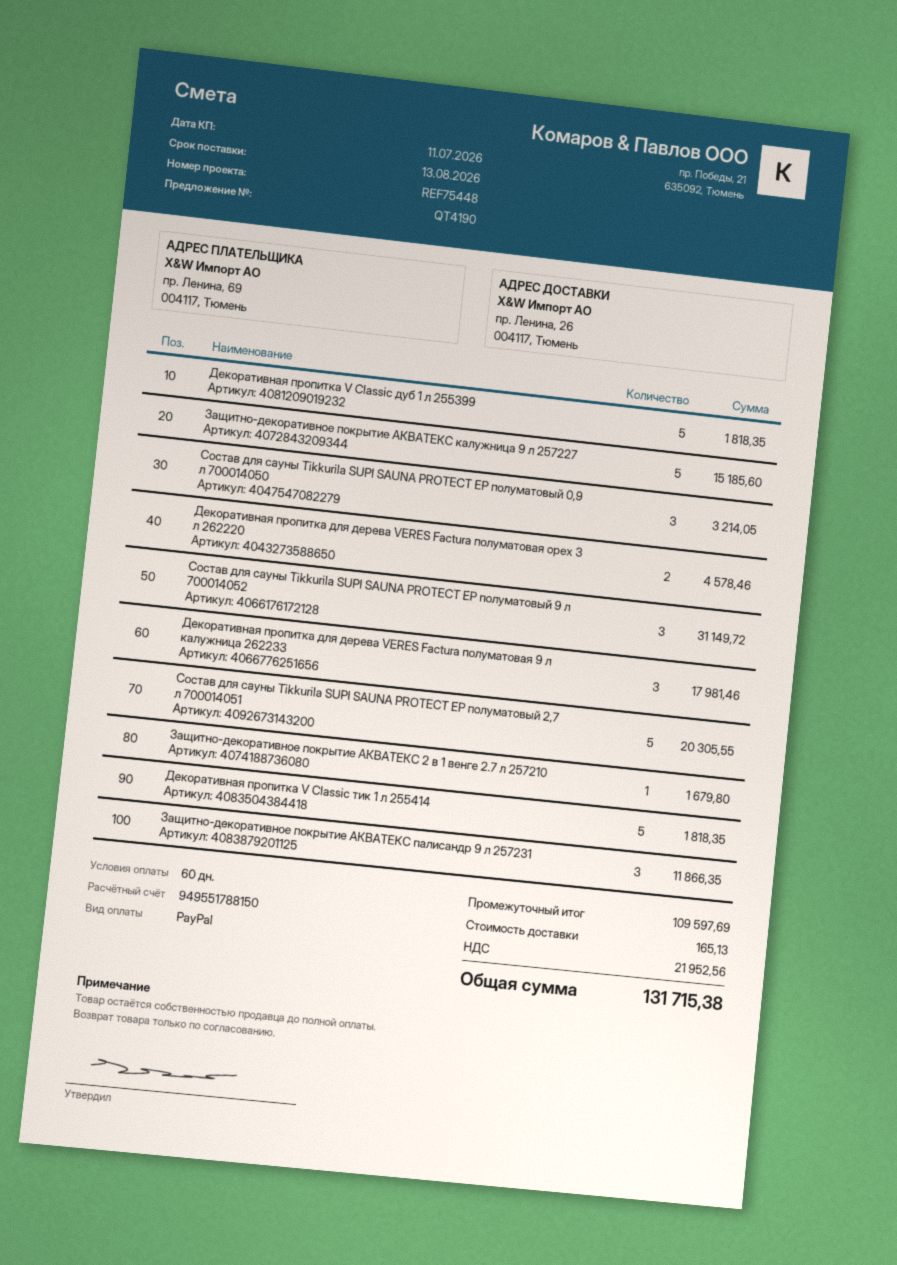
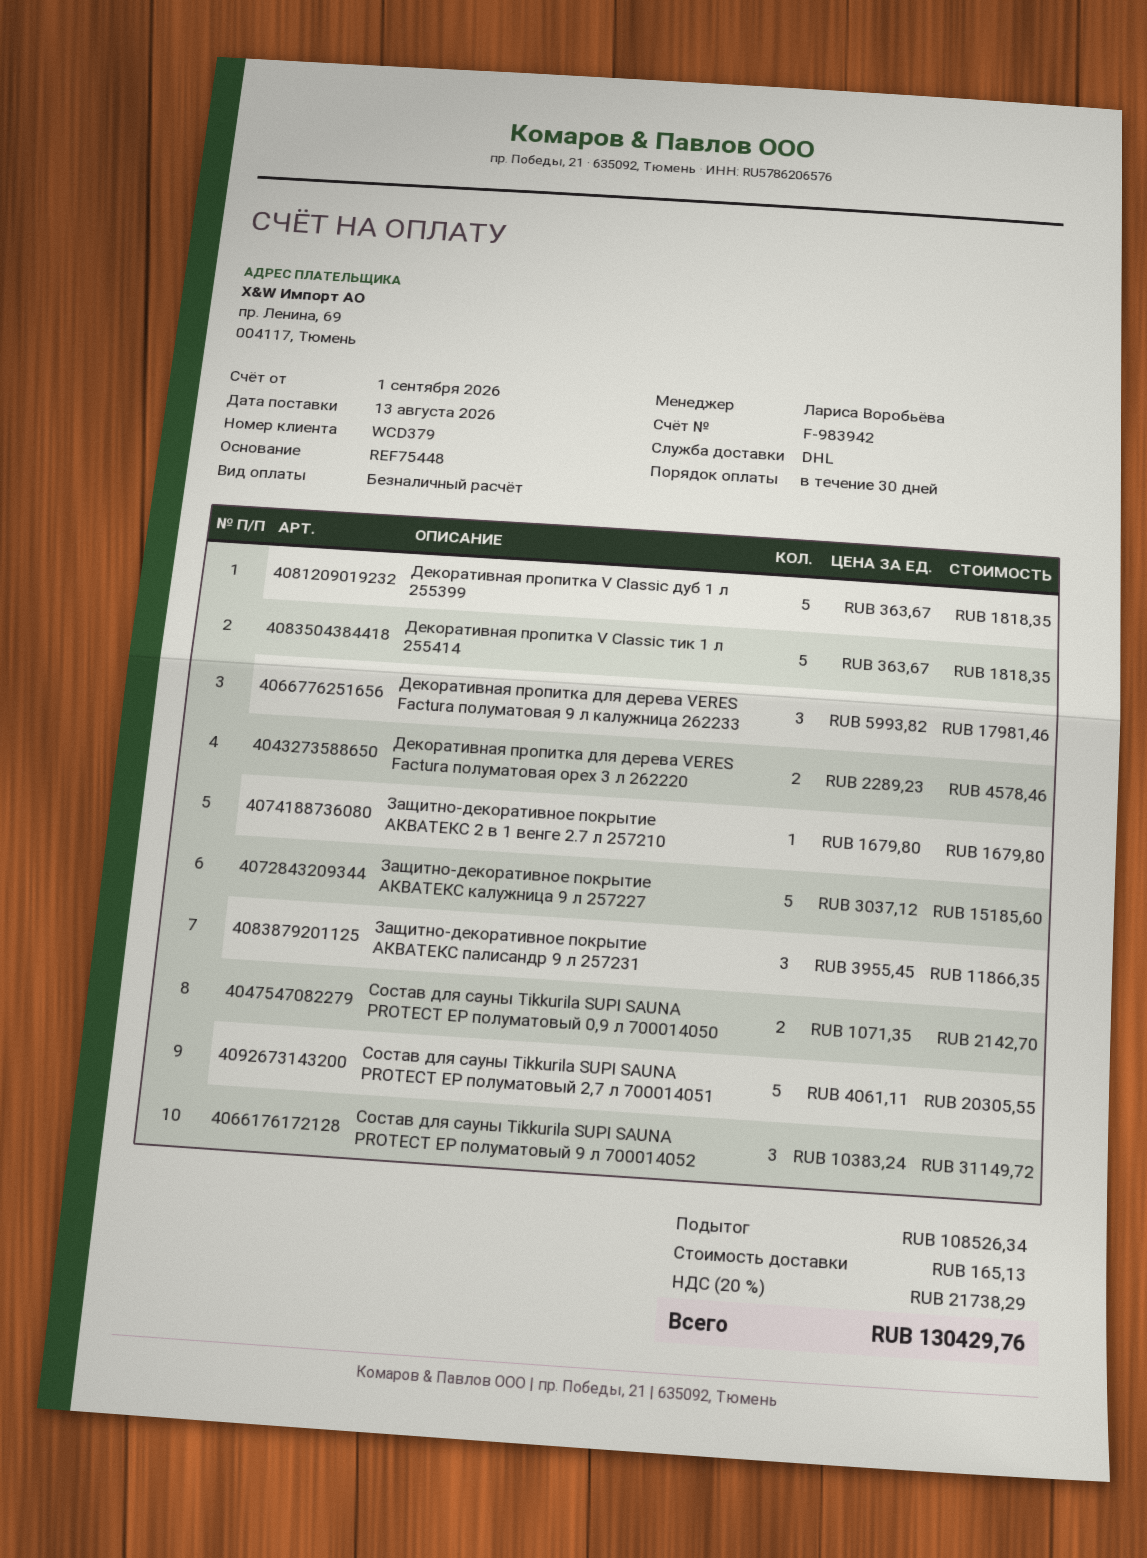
payment terms: 60 days -> 30 days
payment method: PayPal -> bank transfer
Состав для сауны Tikkurila SUPI SAUNA PROTECT EP полуматовый 0,9 л 700014050: 3 for 3214.05 -> 2 for 2142.70
subtotal: 109597.69 -> 108526.34
tax: 21952.56 -> 21738.29
total: 131715.38 -> 130429.76

